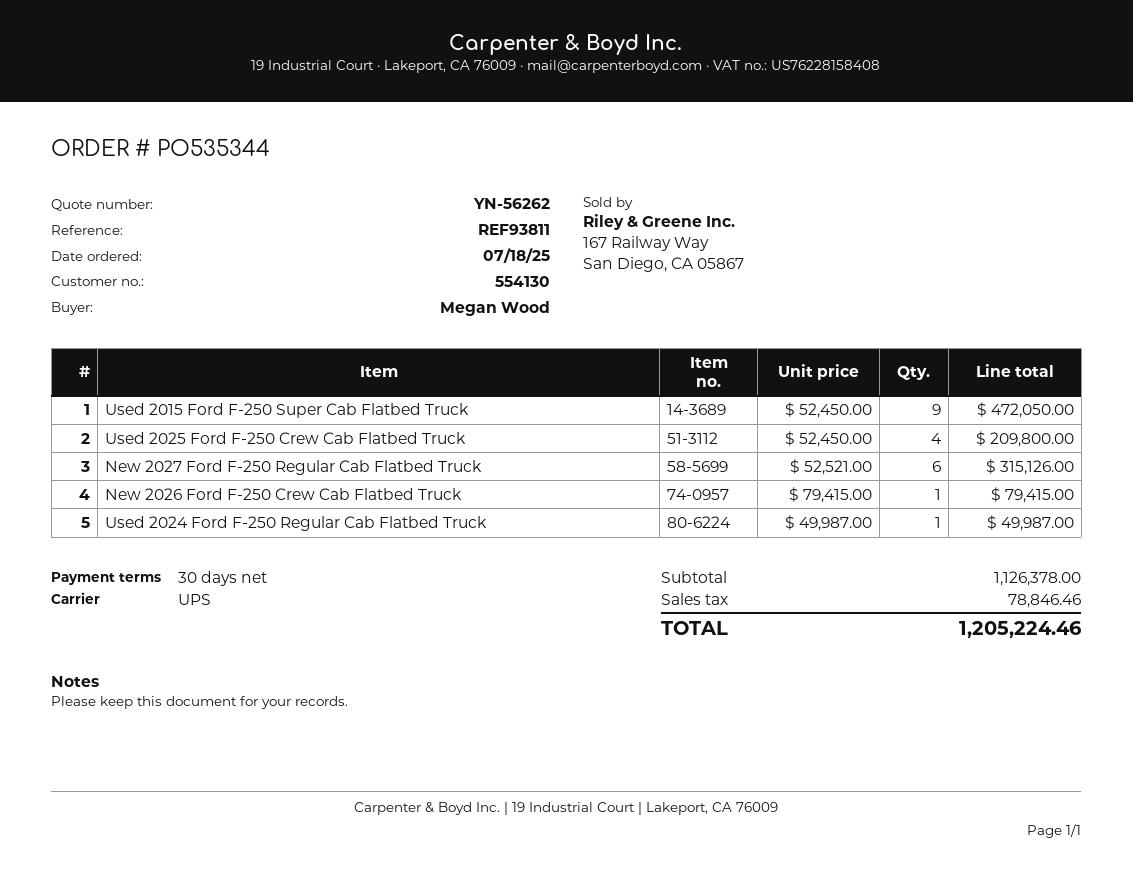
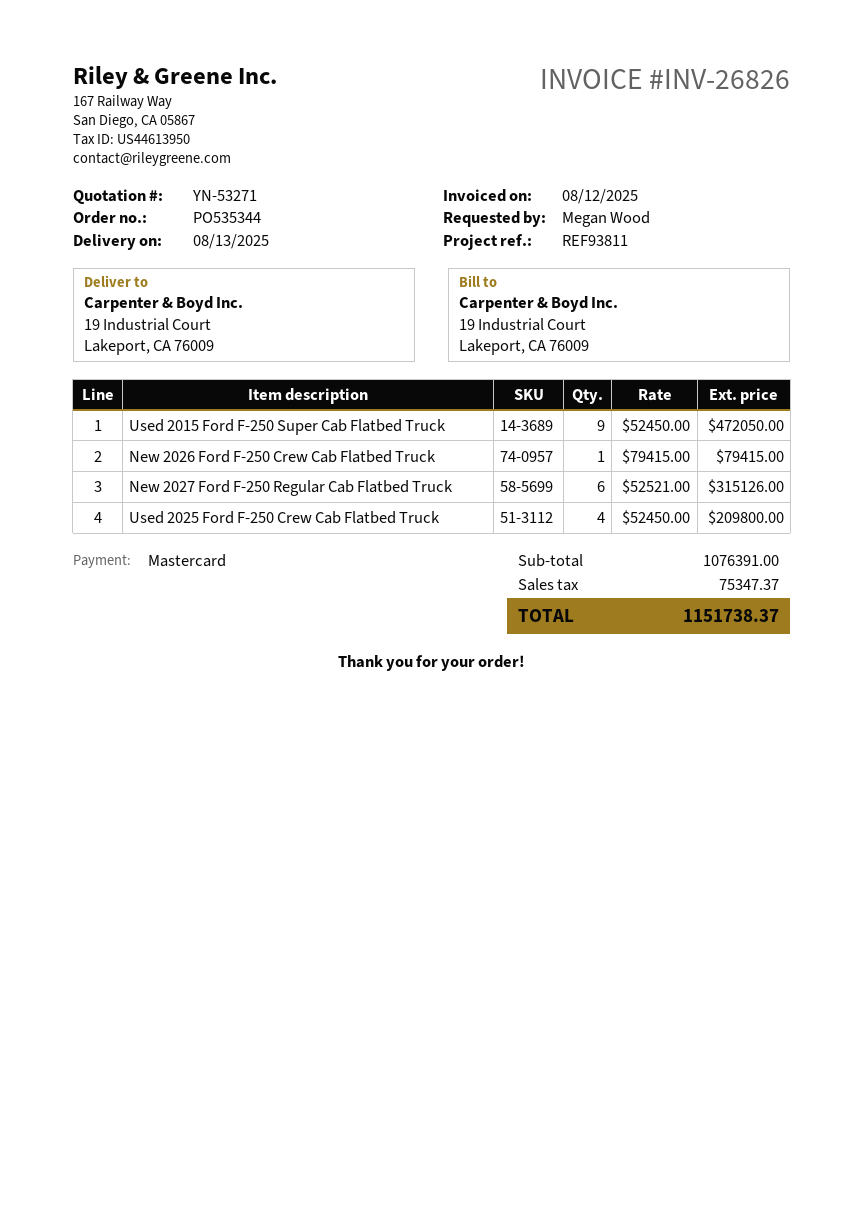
quote number: YN-56262 -> YN-53271
Used 2024 Ford F-250 Regular Cab Flatbed Truck: 1 x 49987.00 = 49987.00 -> none
subtotal: 1126378.00 -> 1076391.00
tax: 78846.46 -> 75347.37
total: 1205224.46 -> 1151738.37

